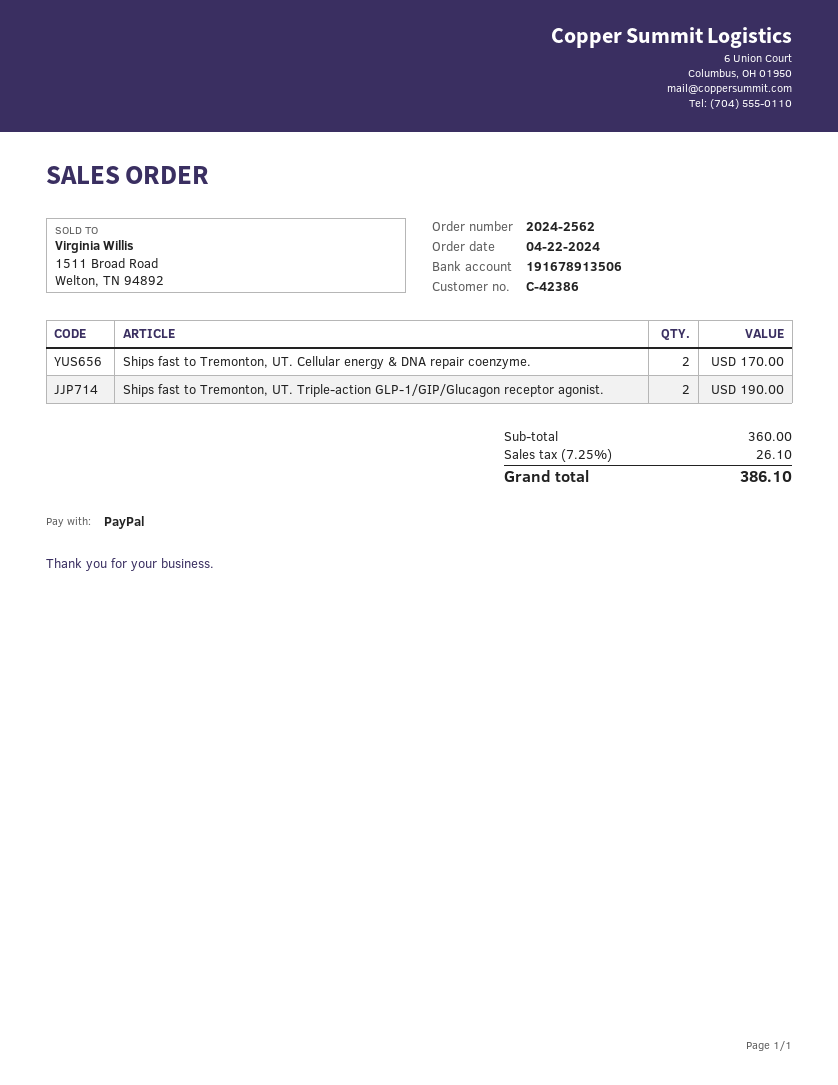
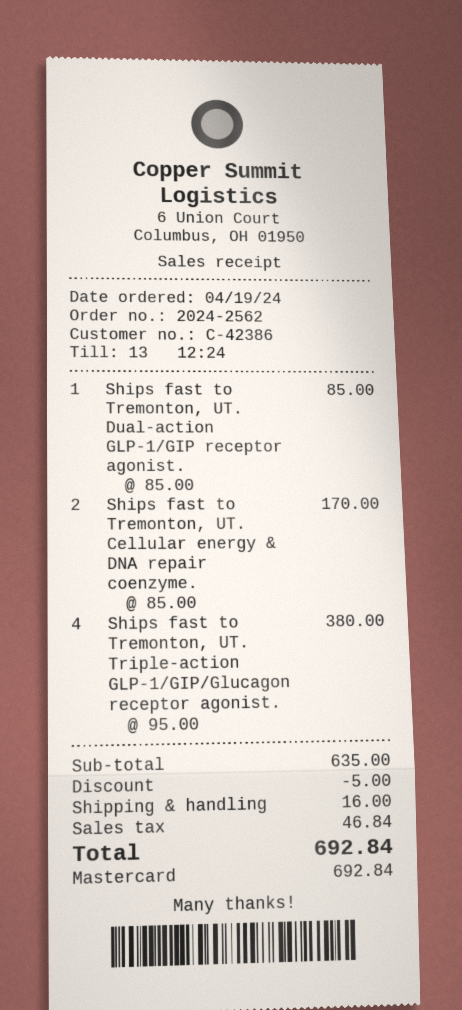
order date: 2024-04-22 -> 2024-04-19
payment method: PayPal -> Mastercard
Ships fast to Tremonton, UT. Triple-action GLP-1/GIP/Glucagon receptor agonist.: 2 for 190.00 -> 4 for 380.00
Ships fast to Tremonton, UT. Dual-action GLP-1/GIP receptor agonist.: none -> 1 for 85.00
subtotal: 360.00 -> 635.00
discount: none -> 5.00
shipping: none -> 16.00
tax: 26.10 -> 46.84
total: 386.10 -> 692.84

